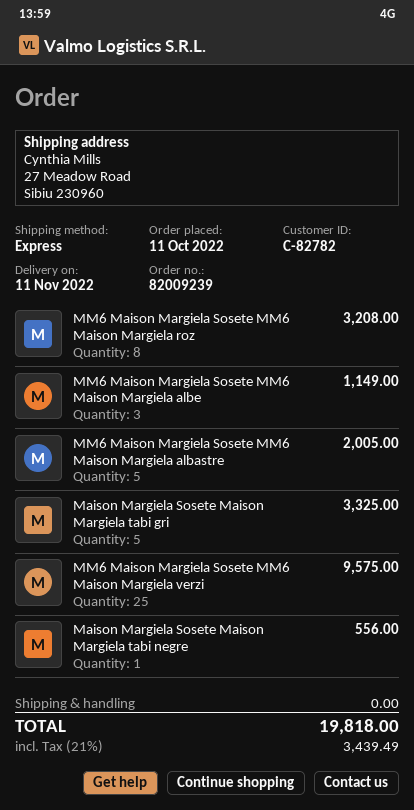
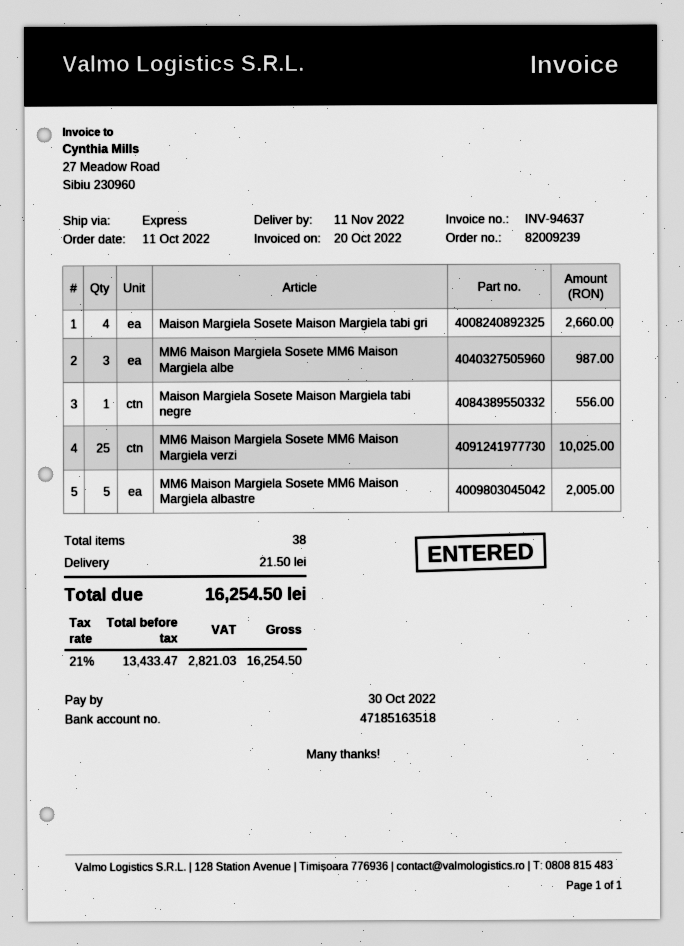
MM6 Maison Margiela Sosete MM6 Maison Margiela roz: 8 for 3208.00 -> none
MM6 Maison Margiela Sosete MM6 Maison Margiela albe: 3 for 1149.00 -> 3 for 987.00
Maison Margiela Sosete Maison Margiela tabi gri: 5 for 3325.00 -> 4 for 2660.00
MM6 Maison Margiela Sosete MM6 Maison Margiela verzi: 25 for 9575.00 -> 25 for 10025.00
shipping: 0.00 -> 21.50
tax: 21% = 3439.49 -> 21% = 2821.03
total: 19818.00 -> 16254.50

